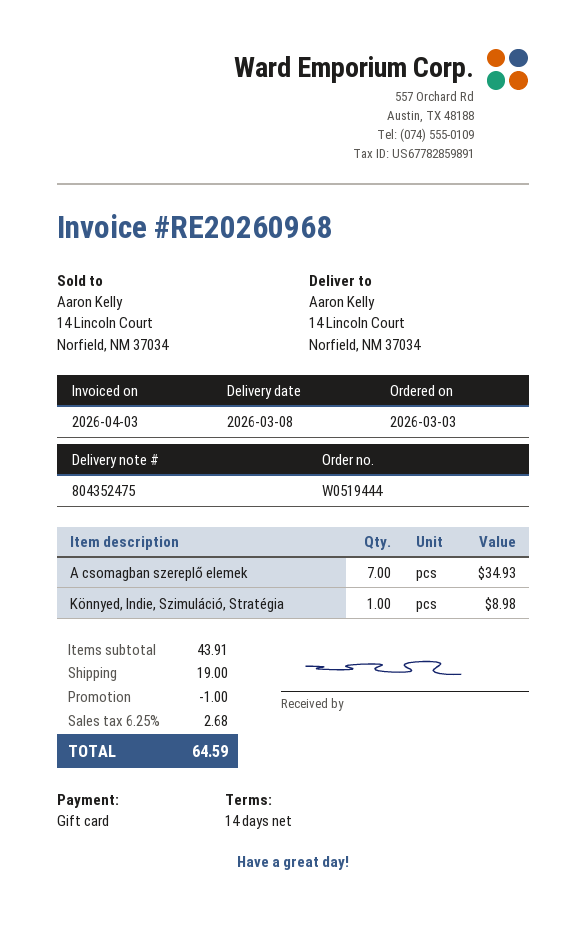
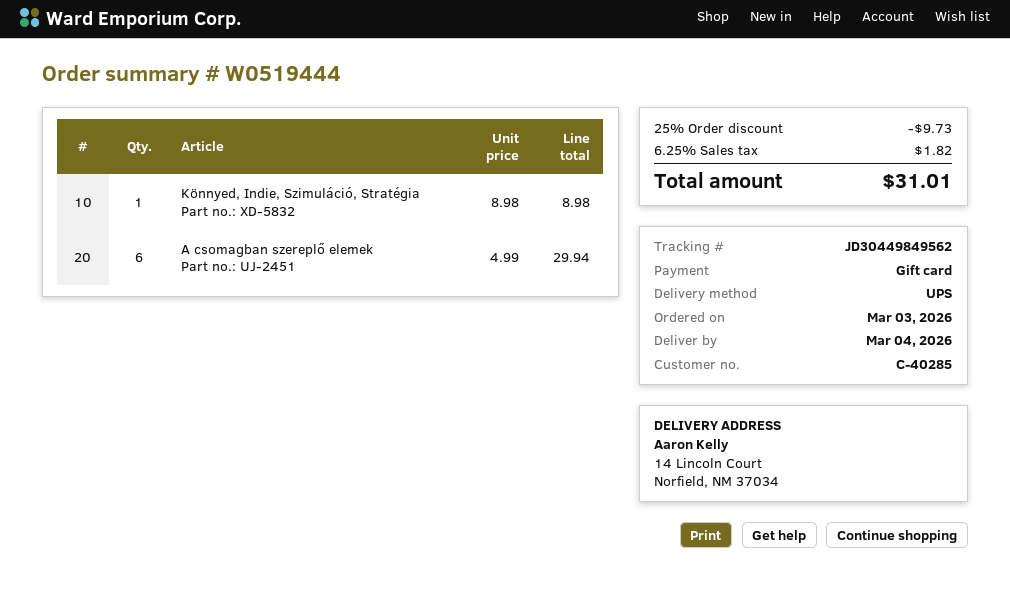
delivery date: 2026-03-08 -> 2026-03-04
A csomagban szereplő elemek: 7 for 34.93 -> 6 for 29.94
discount: 1.00 -> 9.73
shipping: 19.00 -> none
tax: 6.25% = 2.68 -> 6.25% = 1.82
total: 64.59 -> 31.01

